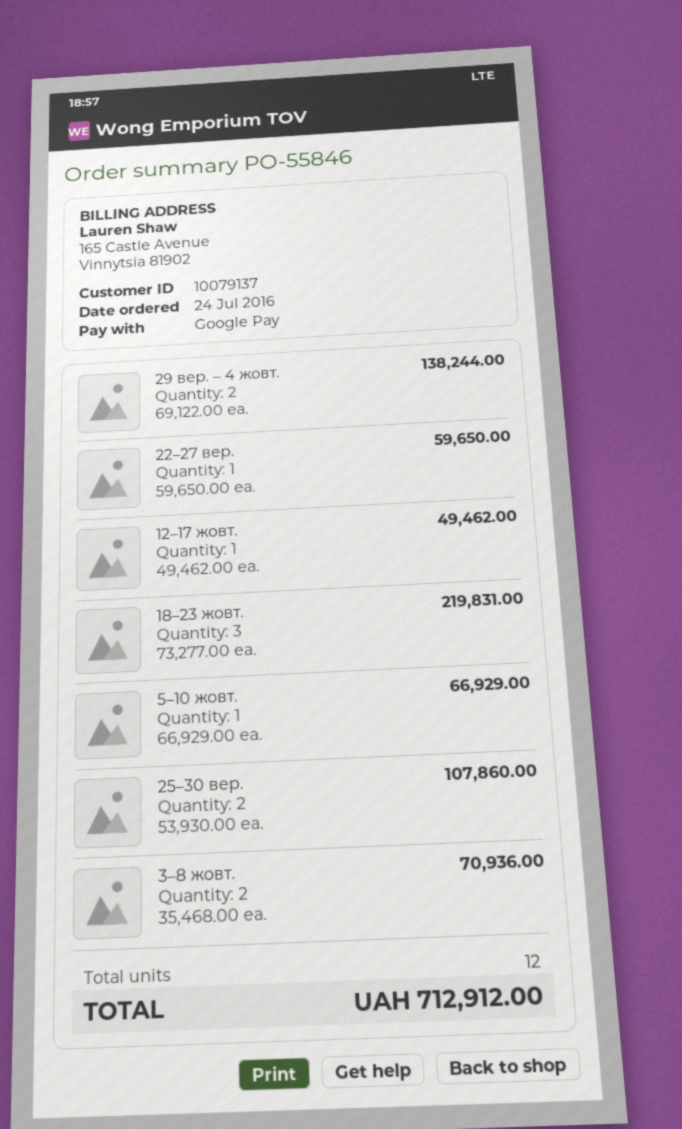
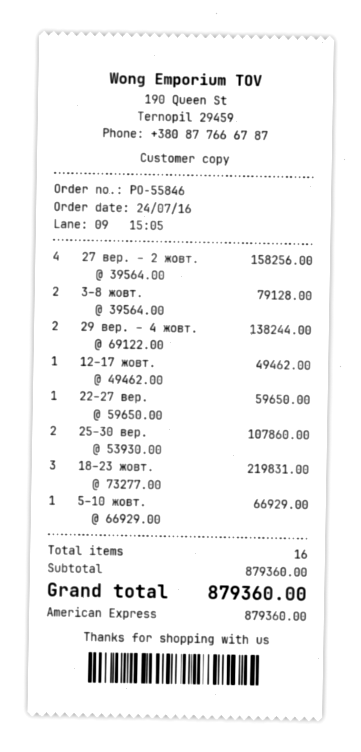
payment method: Google Pay -> American Express
3–8 жовт.: 2 x 35468.00 = 70936.00 -> 2 x 39564.00 = 79128.00
27 вер. – 2 жовт.: none -> 4 x 39564.00 = 158256.00
total quantity: 12 -> 16
total: 712912.00 -> 879360.00

